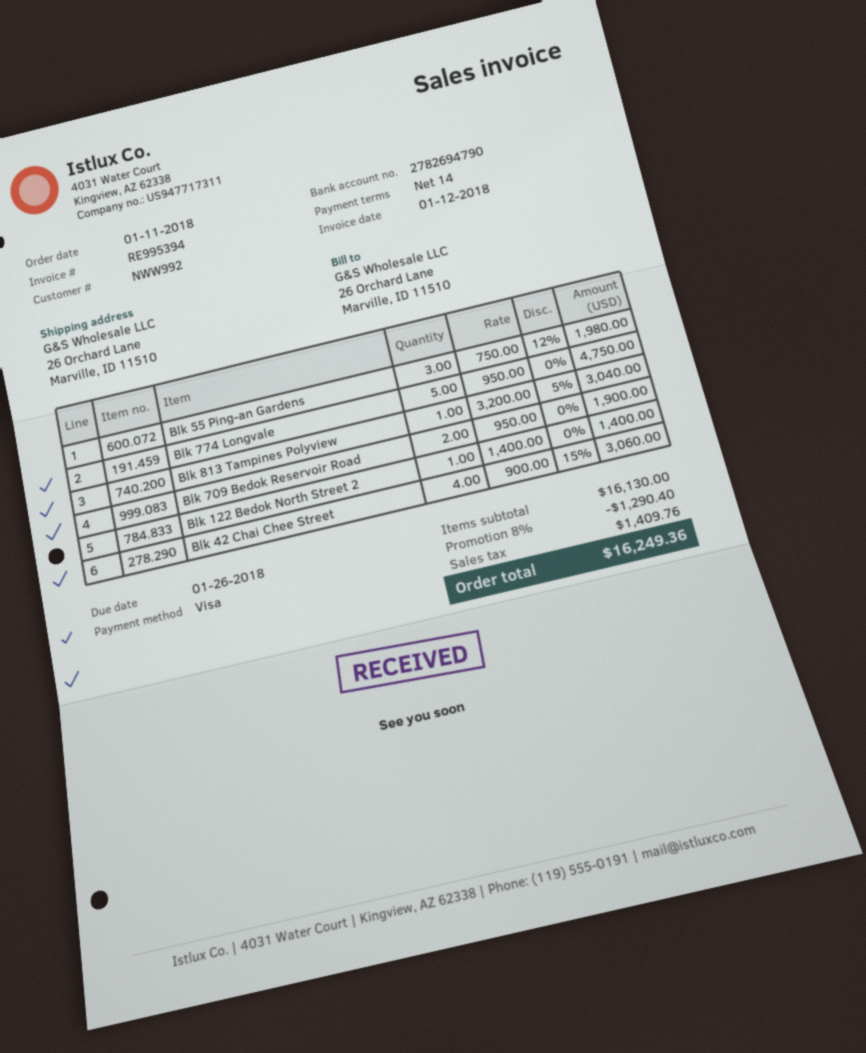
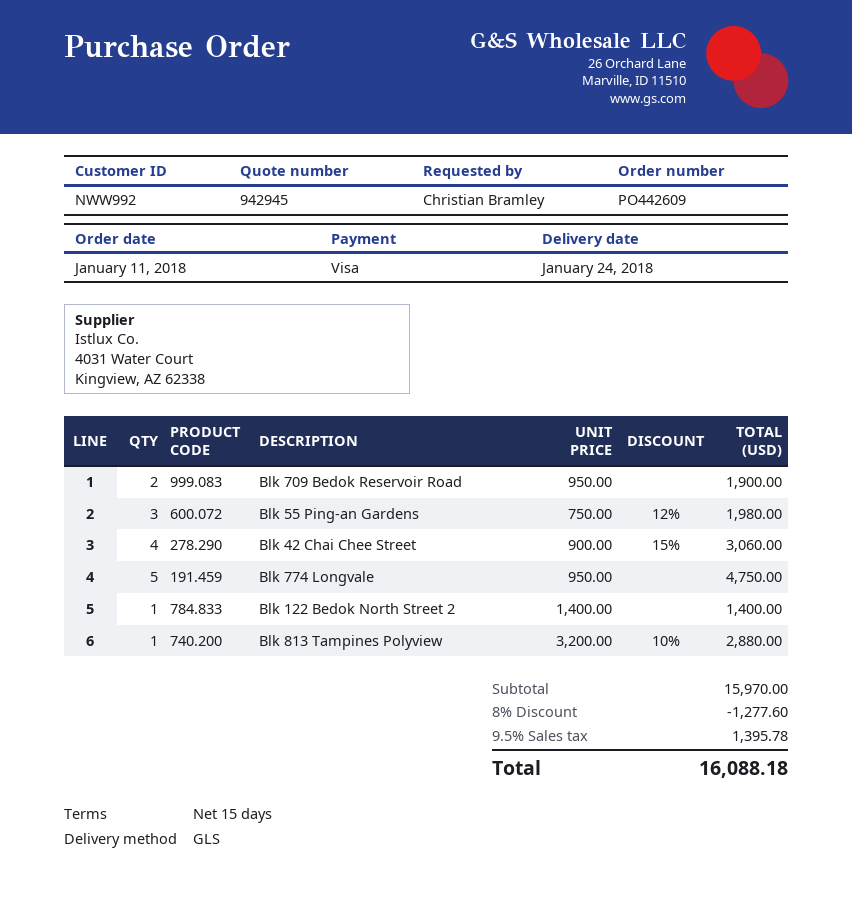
payment terms: 14 days -> 15 days
Blk 813 Tampines Polyview: 1 x 3200.00 - 5% = 3040.00 -> 1 x 3200.00 - 10% = 2880.00
subtotal: 16130.00 -> 15970.00
discount: 8% = 1290.40 -> 8% = 1277.60
tax: 1409.76 -> 1395.78
total: 16249.36 -> 16088.18

